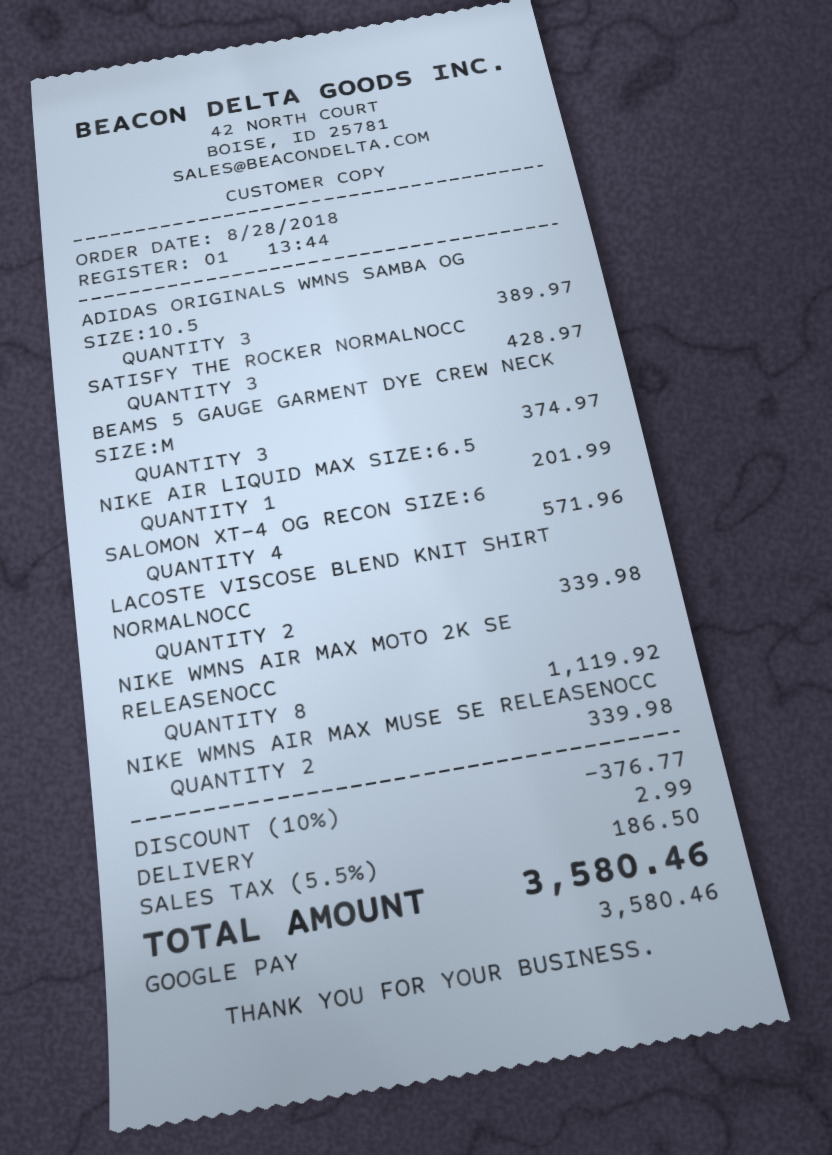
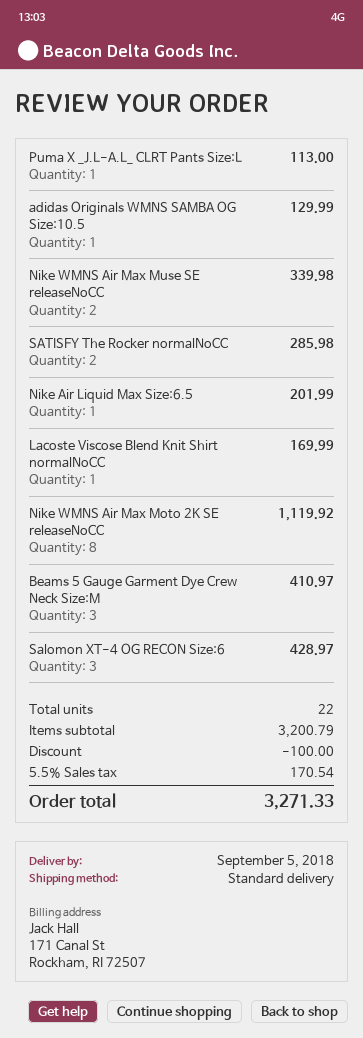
ADIDAS ORIGINALS WMNS SAMBA OG SIZE:10.5: 3 for 389.97 -> 1 for 129.99
SATISFY THE ROCKER NORMALNOCC: 3 for 428.97 -> 2 for 285.98
BEAMS 5 GAUGE GARMENT DYE CREW NECK SIZE:M: 3 for 374.97 -> 3 for 410.97
SALOMON XT-4 OG RECON SIZE:6: 4 for 571.96 -> 3 for 428.97
LACOSTE VISCOSE BLEND KNIT SHIRT NORMALNOCC: 2 for 339.98 -> 1 for 169.99
Puma X _J.L-A.L_ CLRT Pants Size:L: none -> 1 for 113.00
discount: 376.77 -> 100.00
shipping: 2.99 -> none
tax: 5.5% = 186.50 -> 5.5% = 170.54
total: 3580.46 -> 3271.33

